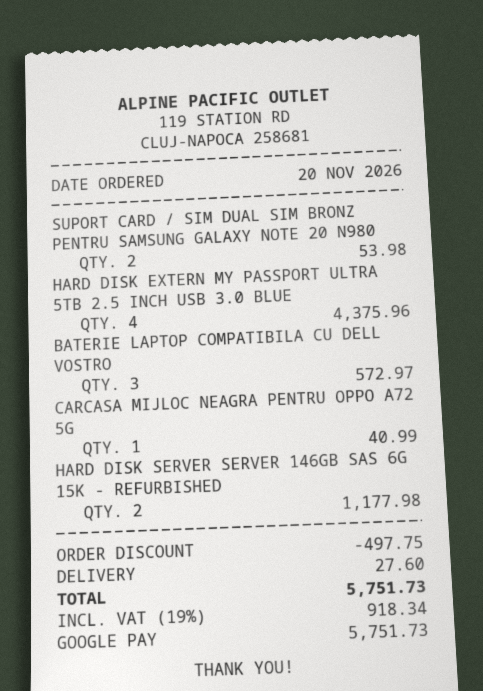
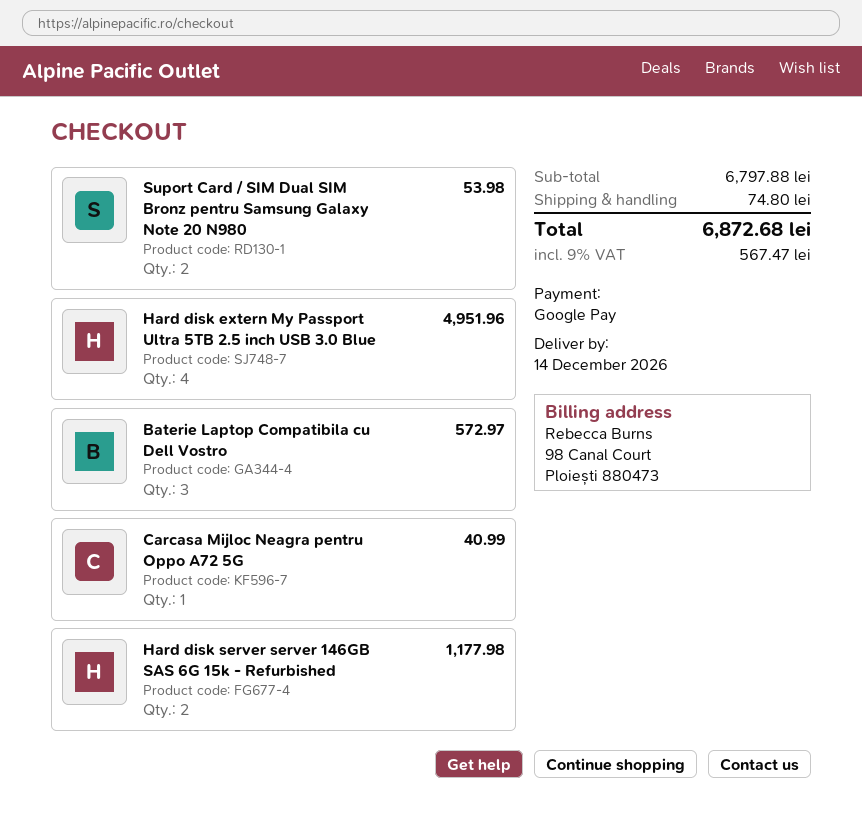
HARD DISK EXTERN MY PASSPORT ULTRA 5TB 2.5 INCH USB 3.0 BLUE: 4 for 4375.96 -> 4 for 4951.96
discount: 497.75 -> none
shipping: 27.60 -> 74.80
tax: 19% = 918.34 -> 9% = 567.47
total: 5751.73 -> 6872.68

